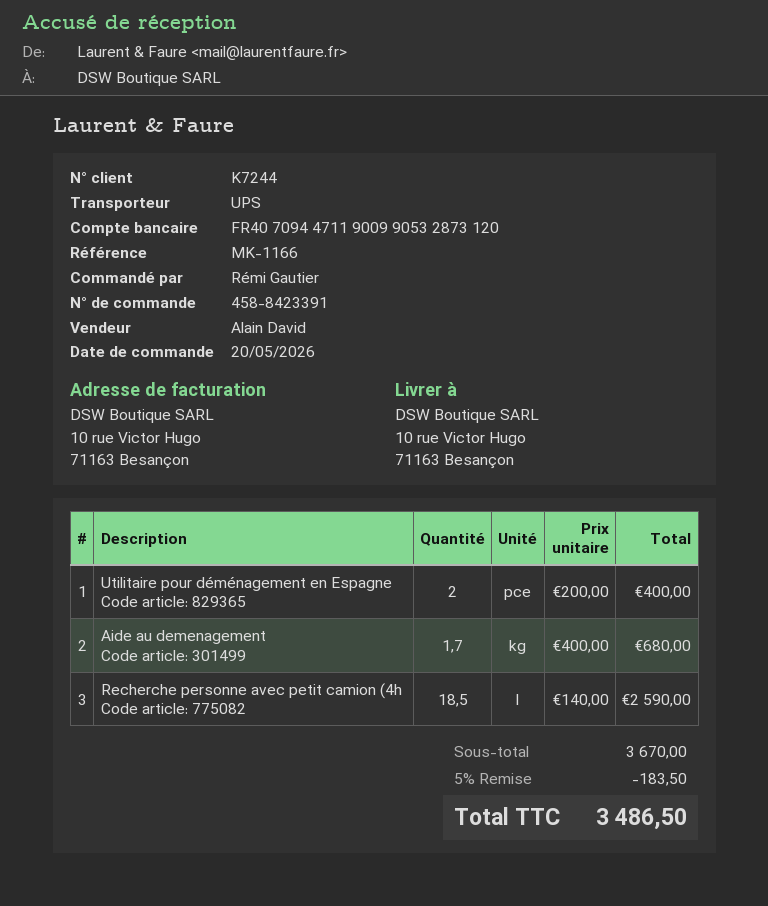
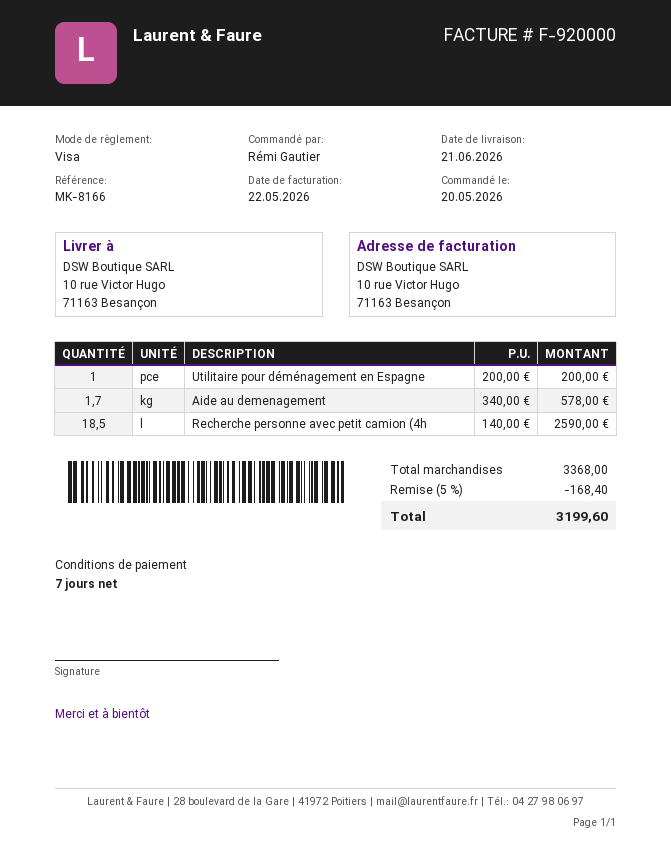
reference: MK-1166 -> MK-8166
Utilitaire pour déménagement en Espagne: 2 x 200.00 = 400.00 -> 1 x 200.00 = 200.00
Aide au demenagement: 1.7 x 400.00 = 680.00 -> 1.7 x 340.00 = 578.00
subtotal: 3670.00 -> 3368.00
discount: 5% = 183.50 -> 5% = 168.40
total: 3486.50 -> 3199.60

